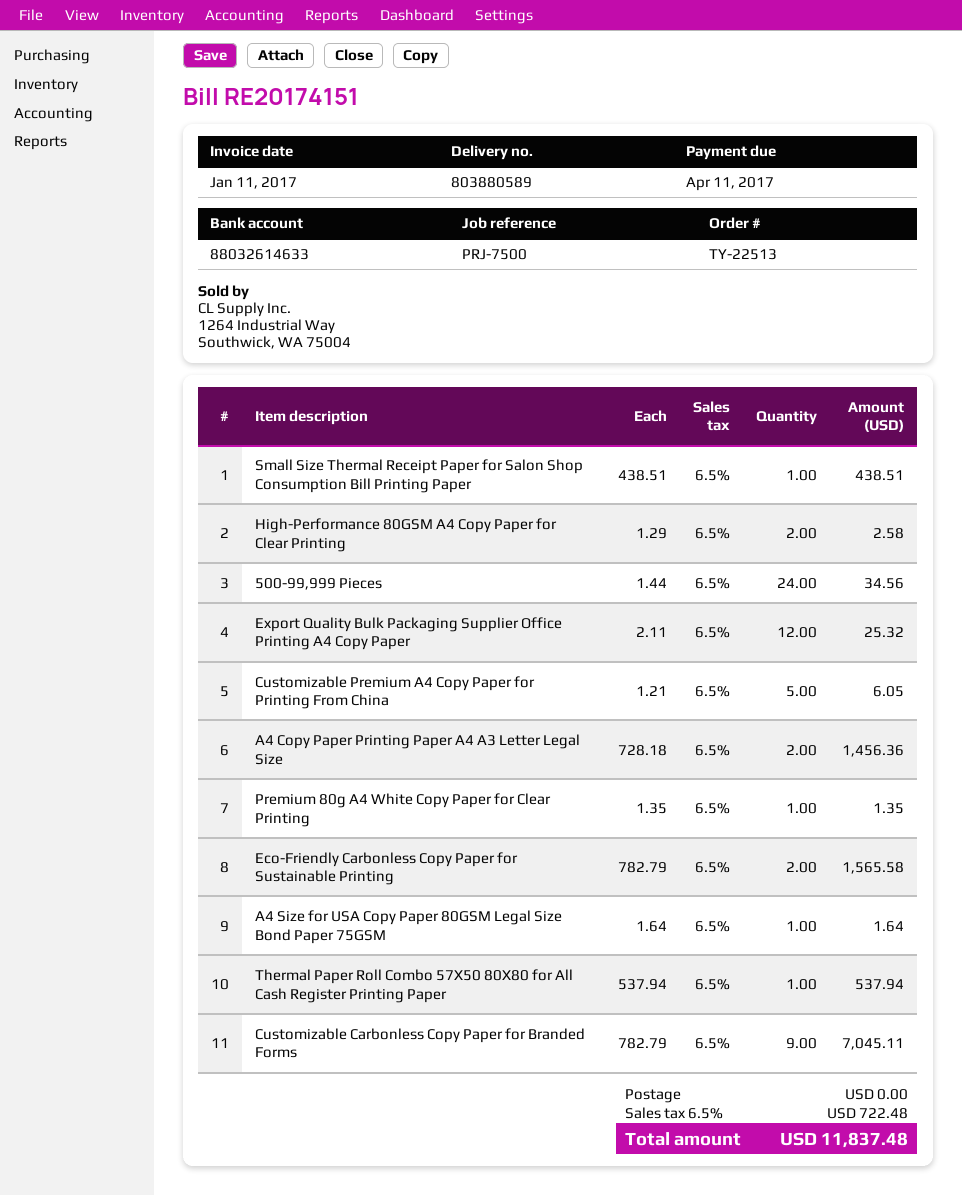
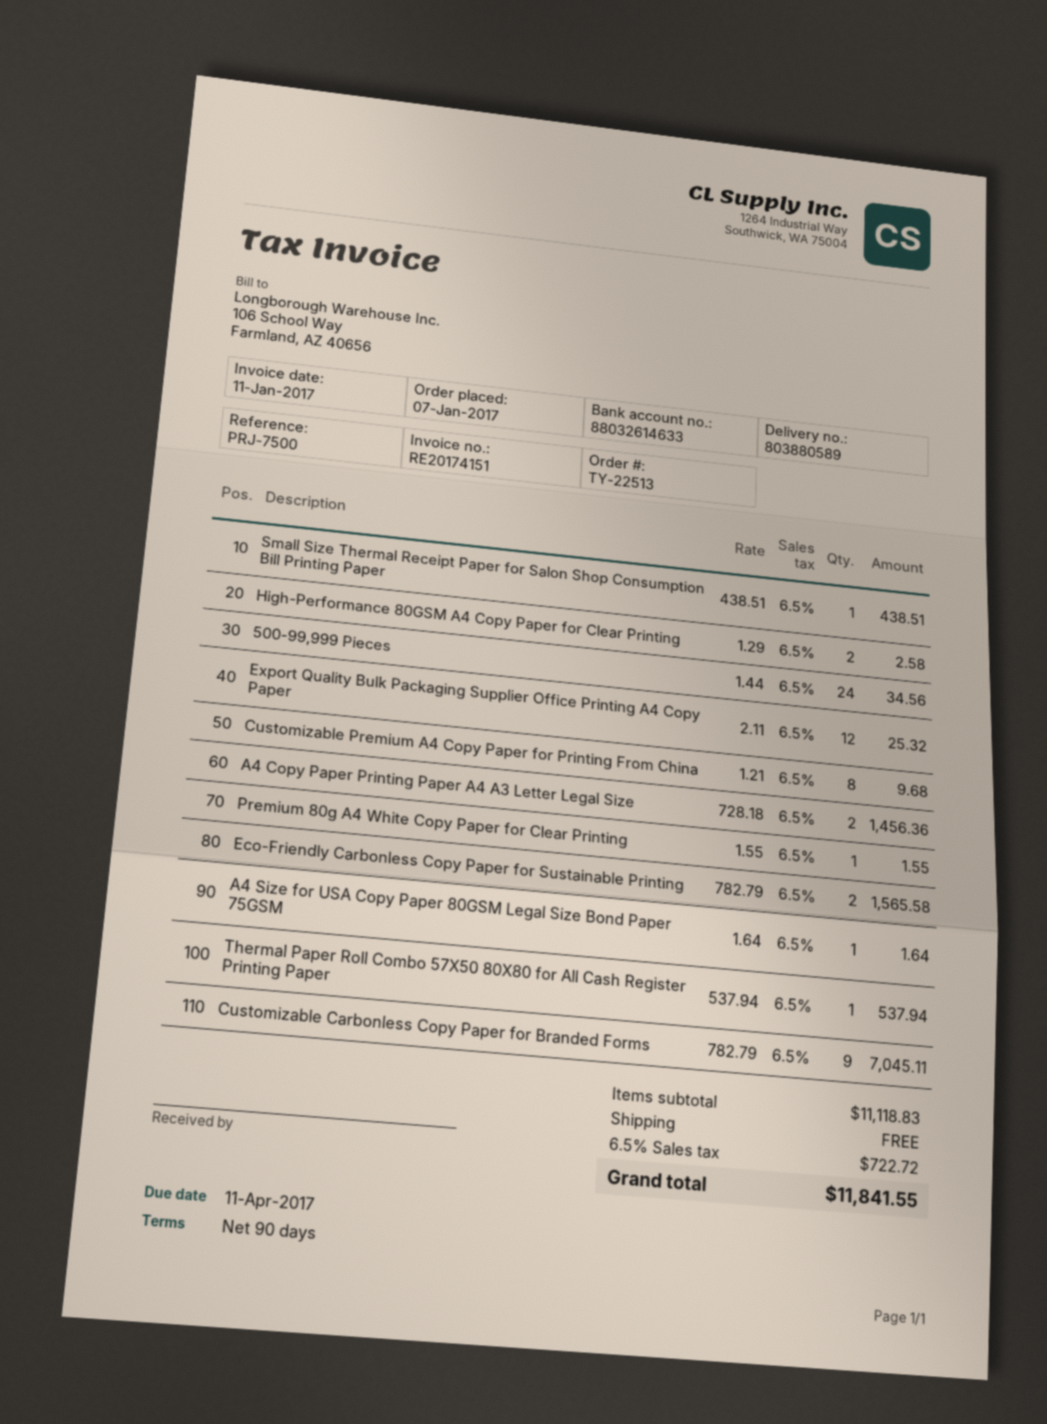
Customizable Premium A4 Copy Paper for Printing From China: 5 x 1.21 = 6.05 -> 8 x 1.21 = 9.68
Premium 80g A4 White Copy Paper for Clear Printing: 1 x 1.35 = 1.35 -> 1 x 1.55 = 1.55
tax: 6.5% = 722.48 -> 6.5% = 722.72
total: 11837.48 -> 11841.55

